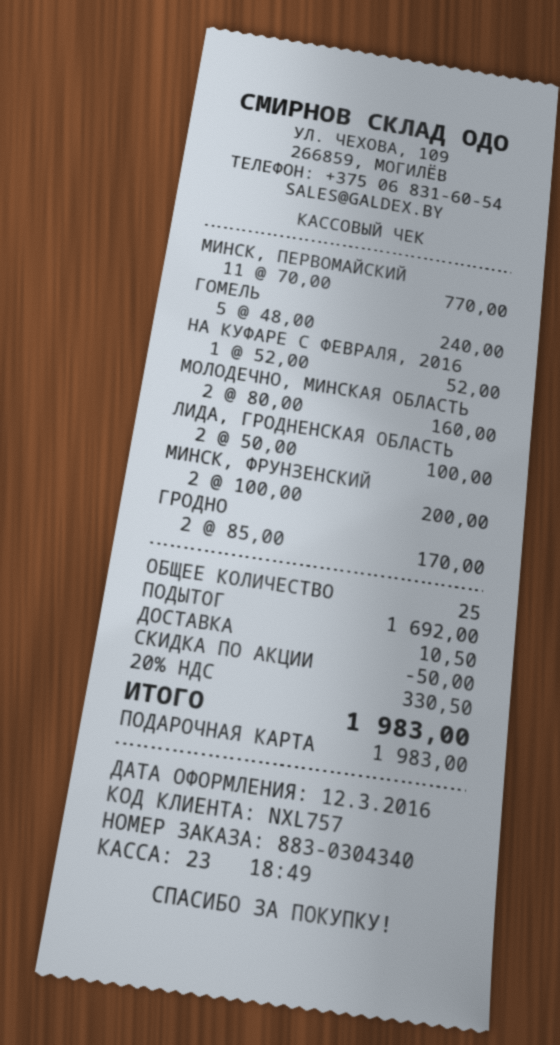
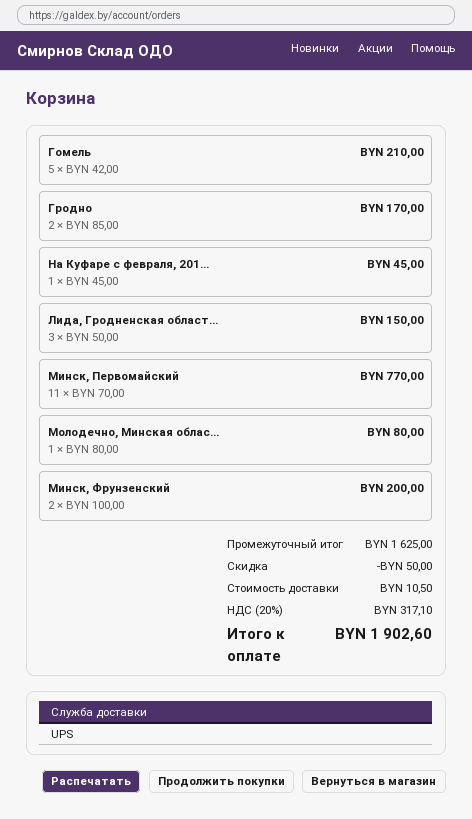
ГОМЕЛЬ: 5 x 48.00 = 240.00 -> 5 x 42.00 = 210.00
НА КУФАРЕ С ФЕВРАЛЯ, 2016: 1 x 52.00 = 52.00 -> 1 x 45.00 = 45.00
МОЛОДЕЧНО, МИНСКАЯ ОБЛАСТЬ: 2 x 80.00 = 160.00 -> 1 x 80.00 = 80.00
ЛИДА, ГРОДНЕНСКАЯ ОБЛАСТЬ: 2 x 50.00 = 100.00 -> 3 x 50.00 = 150.00
subtotal: 1692.00 -> 1625.00
tax: 20% = 330.50 -> 20% = 317.10
total: 1983.00 -> 1902.60

